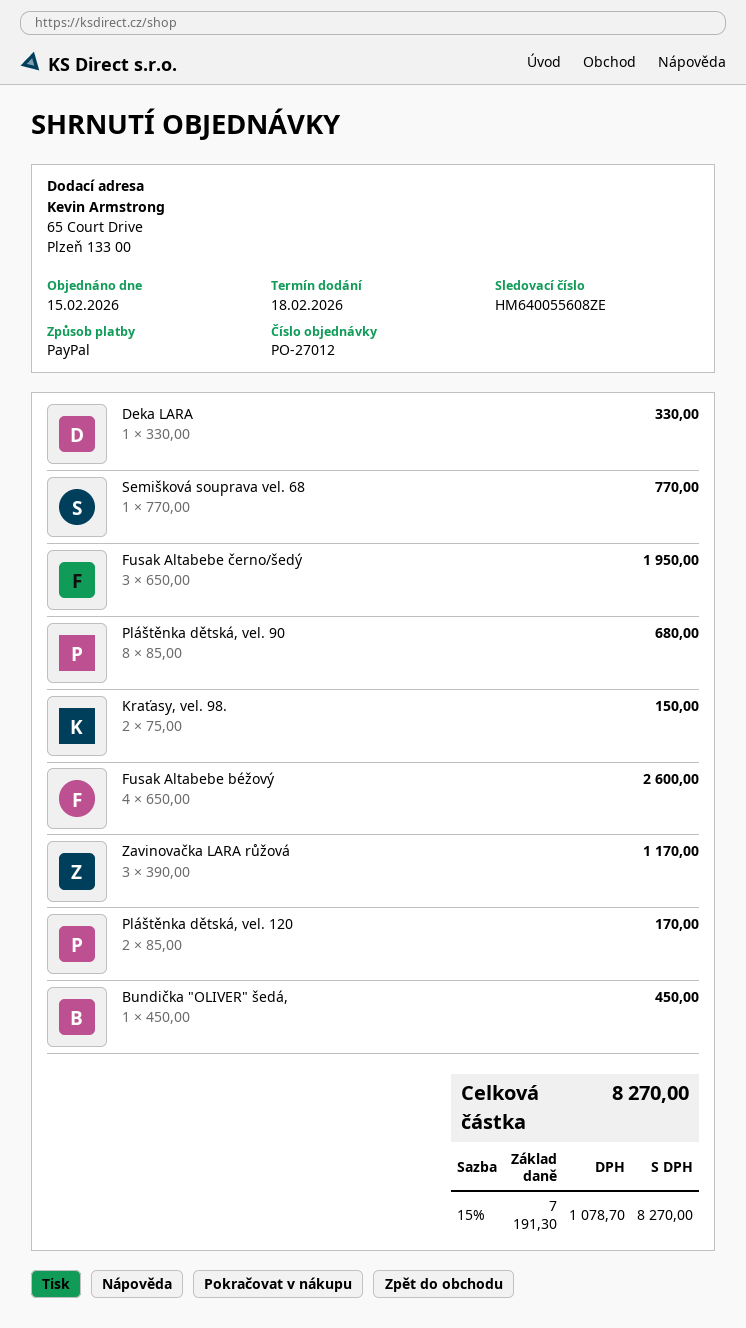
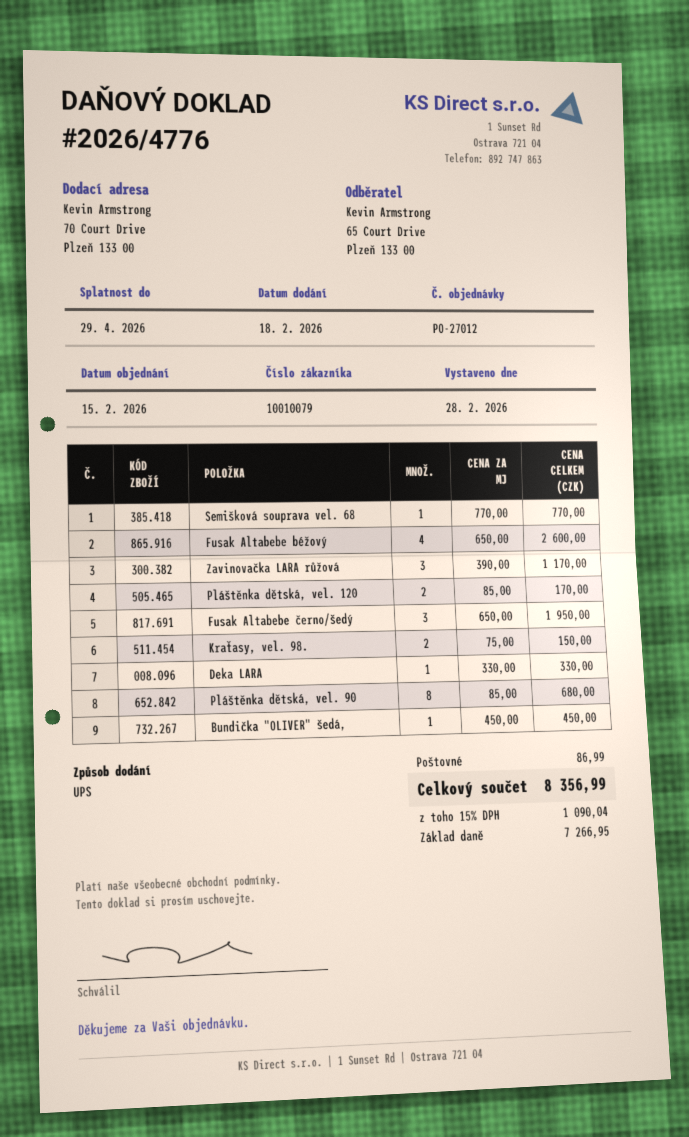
ship to: 65 Court Drive, Plzeň 133 00 -> 70 Court Drive, Plzeň 133 00
shipping: none -> 86.99
net: 7191.30 -> 7266.95
tax: 15% = 1078.70 -> 15% = 1090.04
total: 8270.00 -> 8356.99

